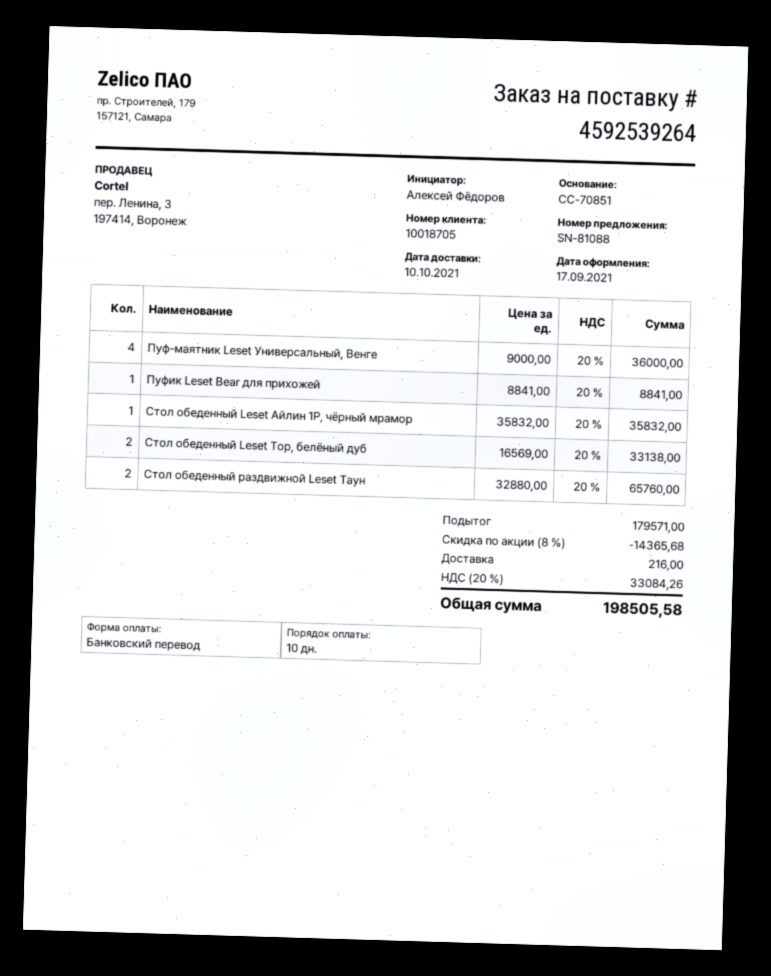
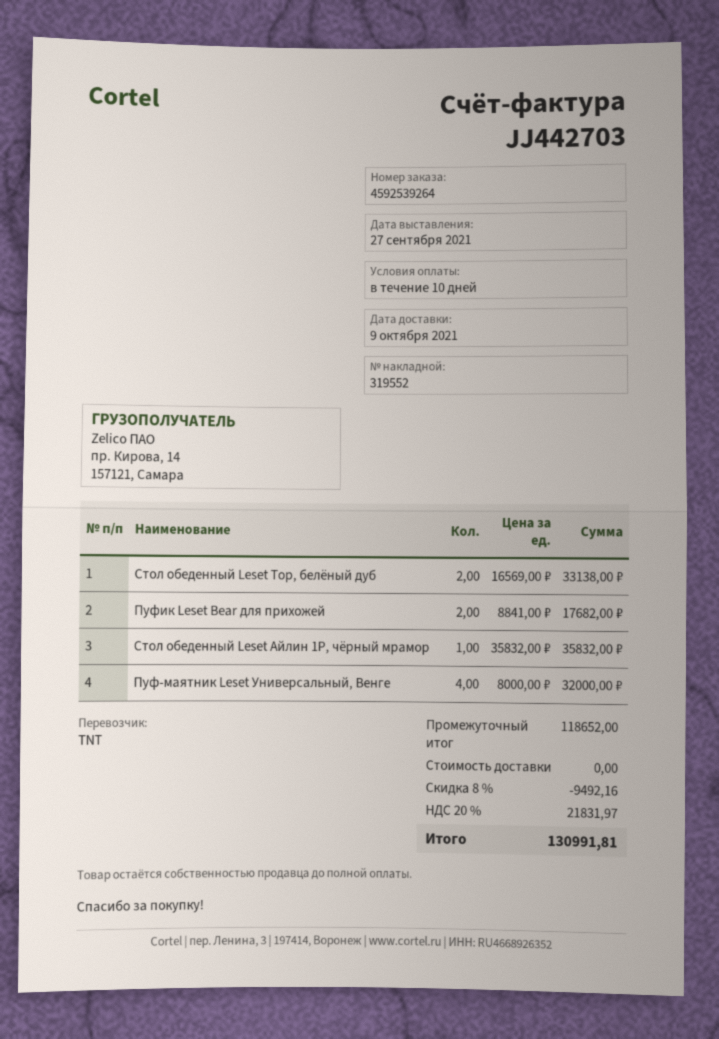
delivery date: 2021-10-10 -> 2021-10-09
Пуф-маятник Leset Универсальный, Венге: 4 x 9000.00 = 36000.00 -> 4 x 8000.00 = 32000.00
Пуфик Leset Bear для прихожей: 1 x 8841.00 = 8841.00 -> 2 x 8841.00 = 17682.00
Стол обеденный раздвижной Leset Таун: 2 x 32880.00 = 65760.00 -> none
subtotal: 179571.00 -> 118652.00
discount: 8% = 14365.68 -> 8% = 9492.16
shipping: 216.00 -> 0.00
tax: 20% = 33084.26 -> 20% = 21831.97
total: 198505.58 -> 130991.81

